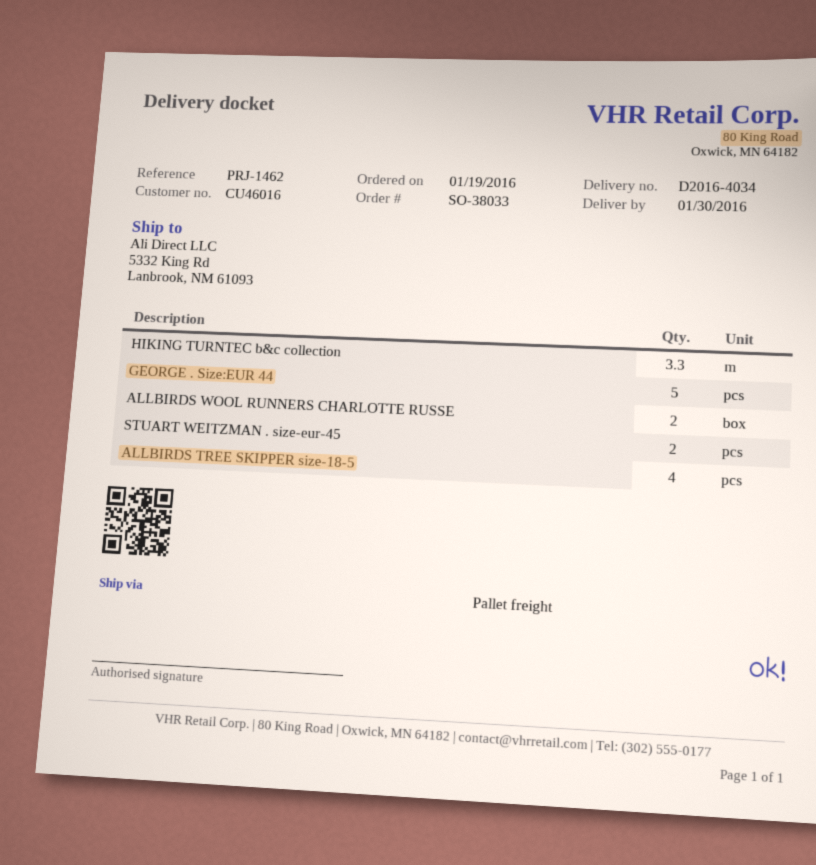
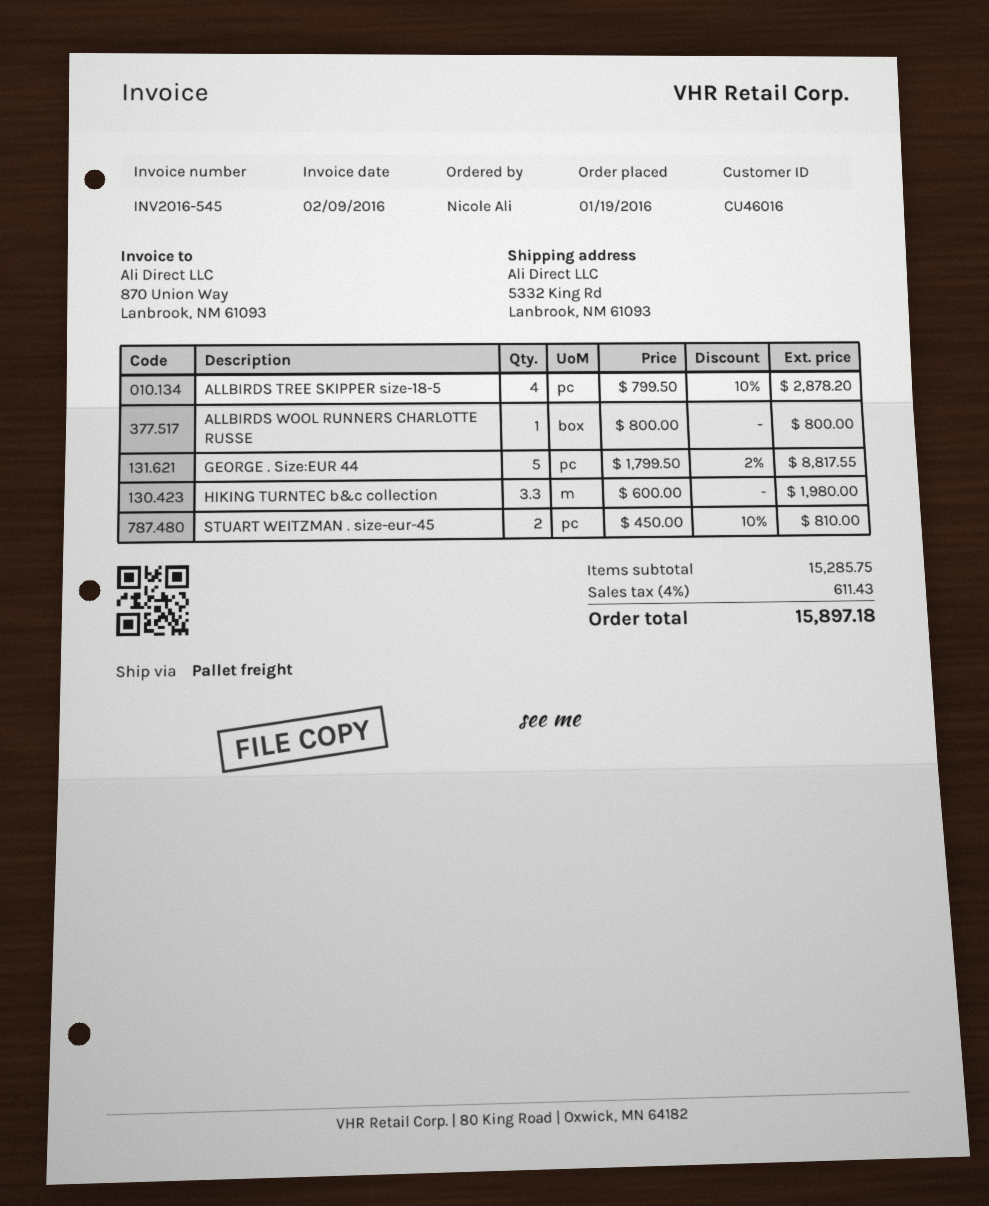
ALLBIRDS WOOL RUNNERS CHARLOTTE RUSSE: 2 -> 1

